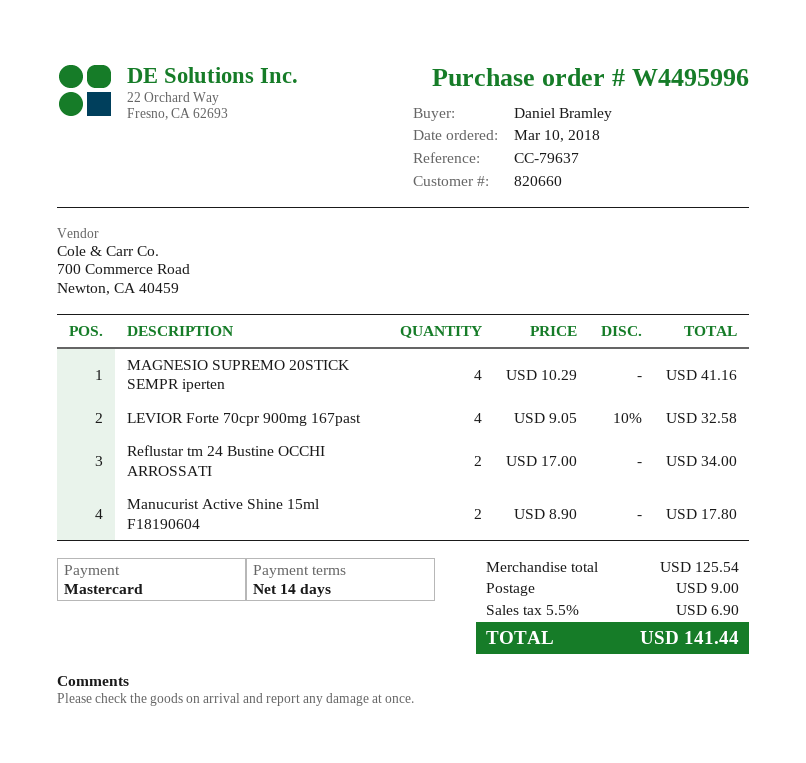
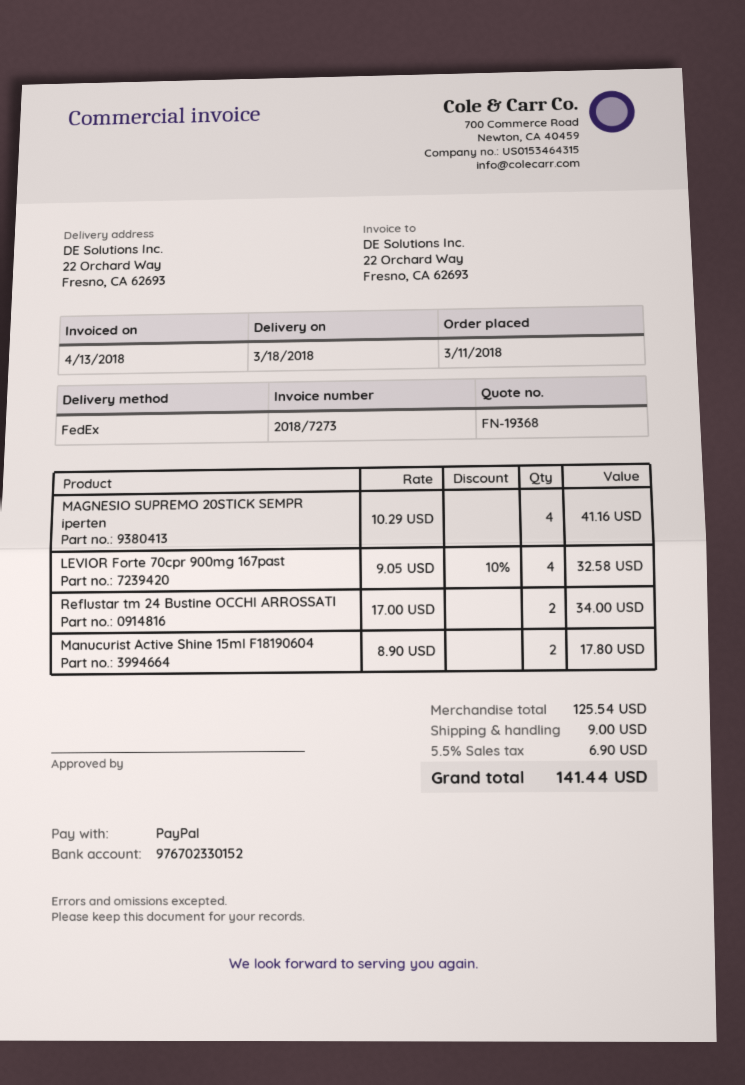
order date: 2018-03-10 -> 2018-03-11
payment method: Mastercard -> PayPal

